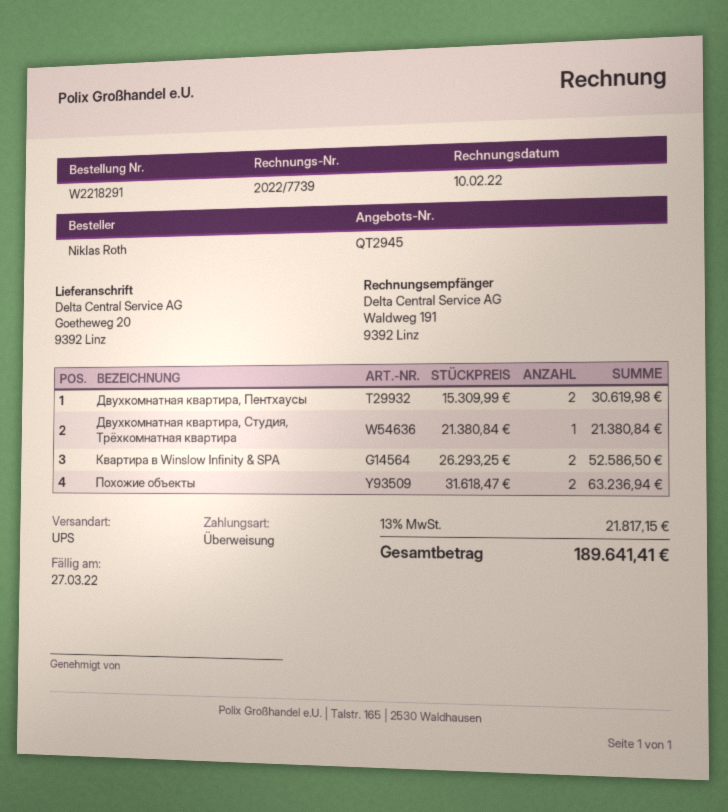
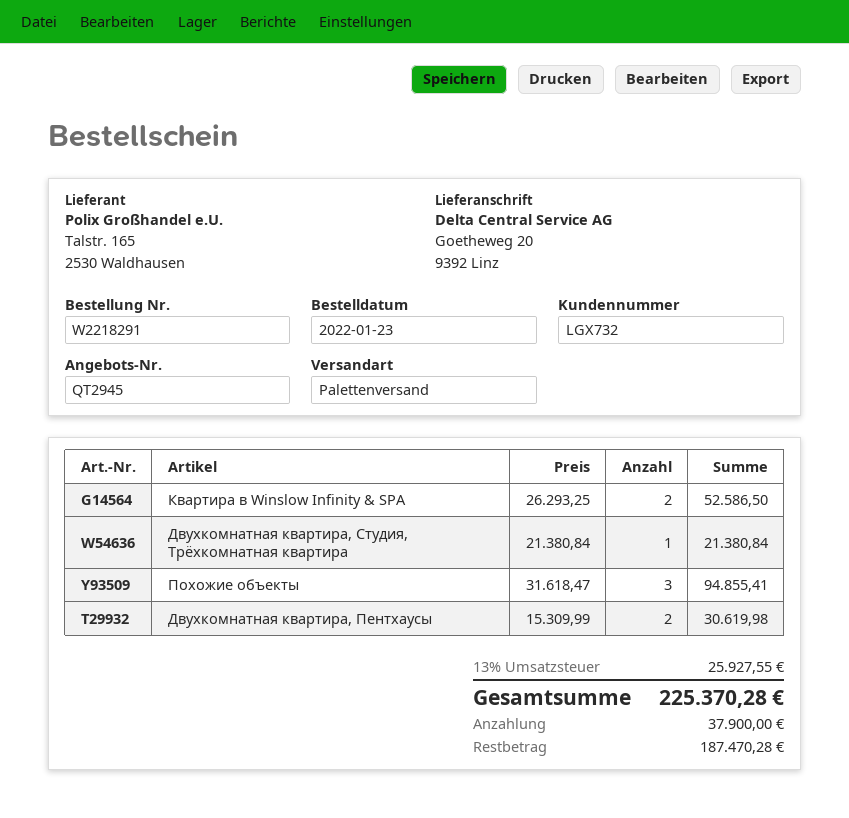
shipping method: UPS -> pallet freight
Похожие объекты: 2 x 31618.47 = 63236.94 -> 3 x 31618.47 = 94855.41
tax: 13% = 21817.15 -> 13% = 25927.55
total: 189641.41 -> 225370.28

